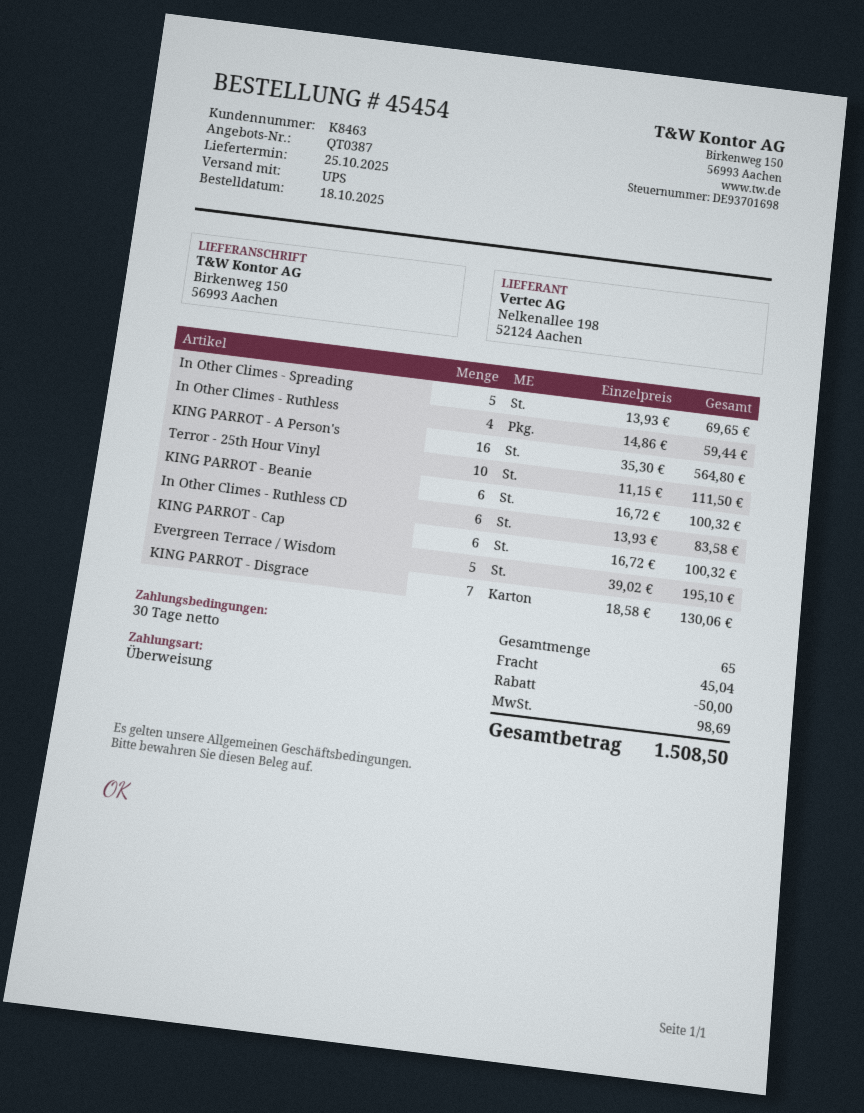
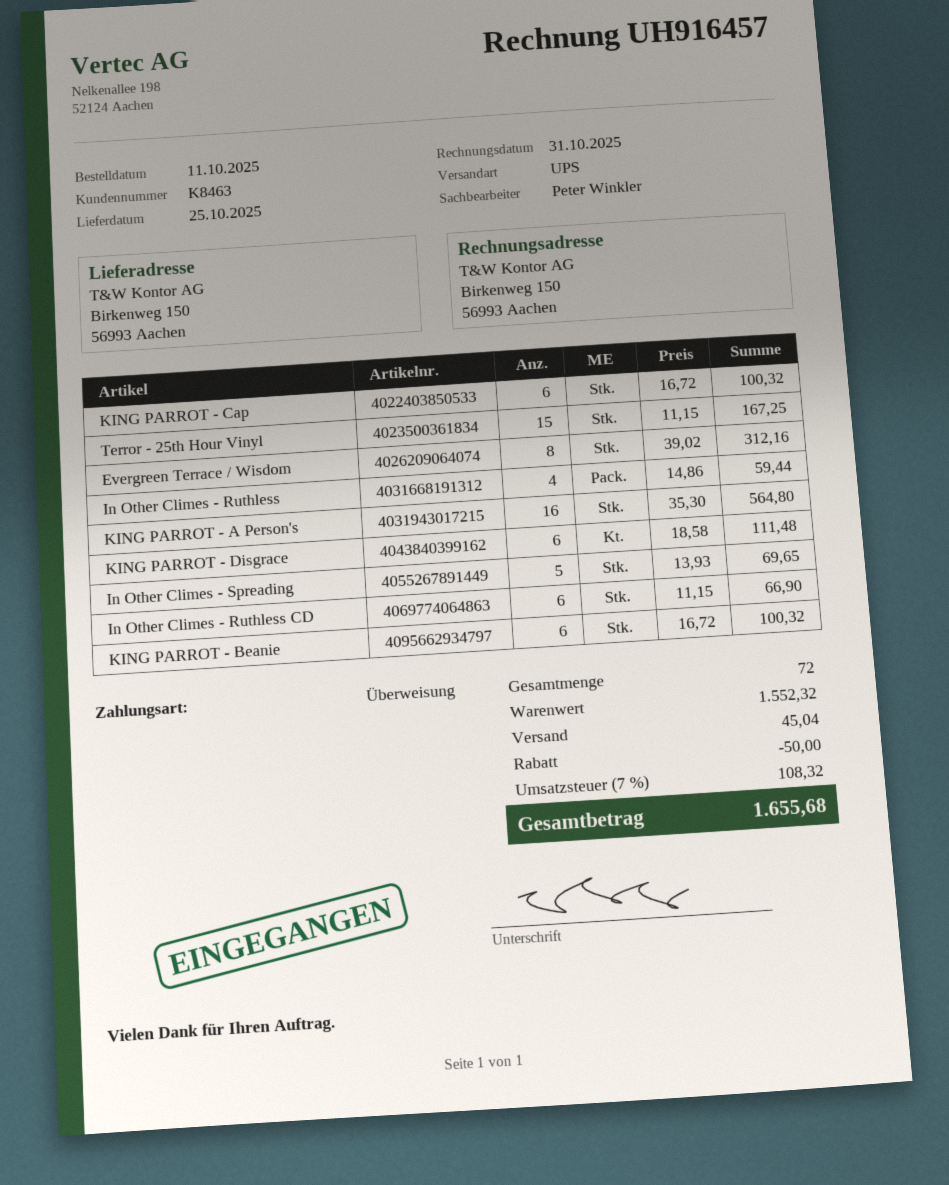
order date: 2025-10-18 -> 2025-10-11
Terror - 25th Hour Vinyl: 10 x 11.15 = 111.50 -> 15 x 11.15 = 167.25
In Other Climes - Ruthless CD: 6 x 13.93 = 83.58 -> 6 x 11.15 = 66.90
Evergreen Terrace / Wisdom: 5 x 39.02 = 195.10 -> 8 x 39.02 = 312.16
KING PARROT - Disgrace: 7 x 18.58 = 130.06 -> 6 x 18.58 = 111.48
total quantity: 65 -> 72
tax: 98.69 -> 108.32
total: 1508.50 -> 1655.68

